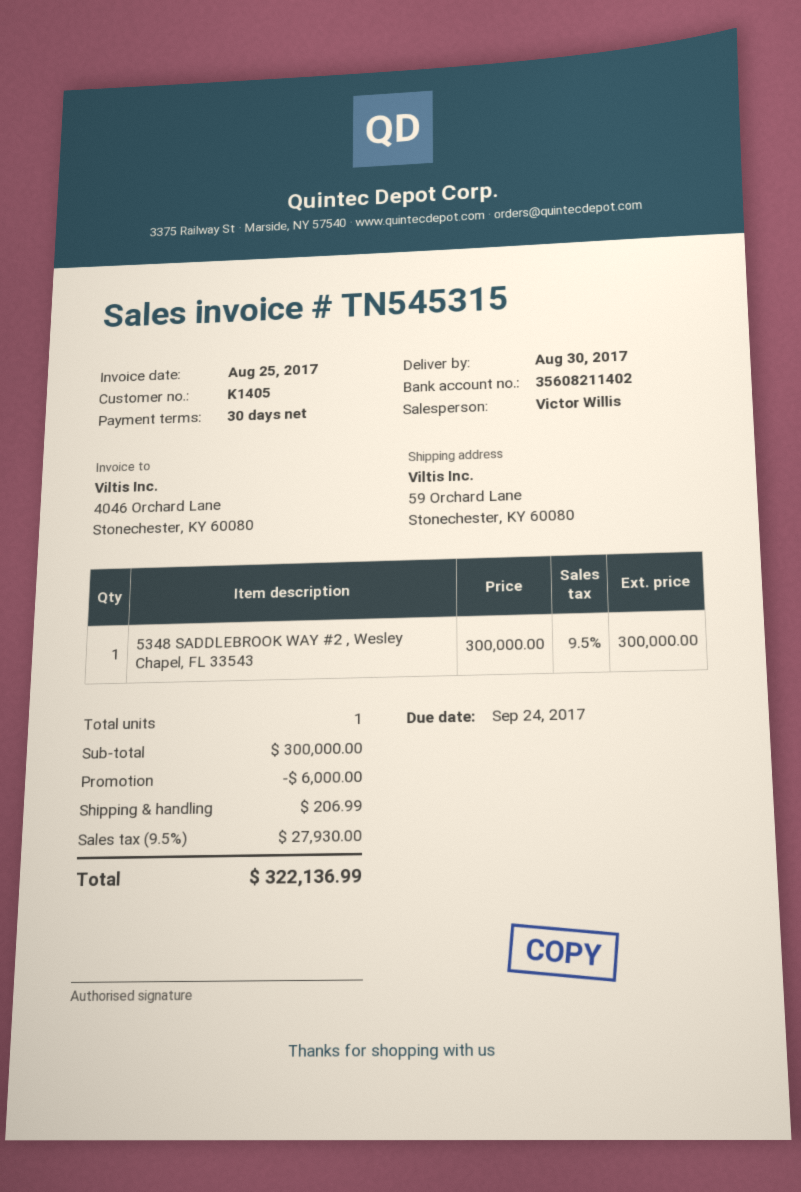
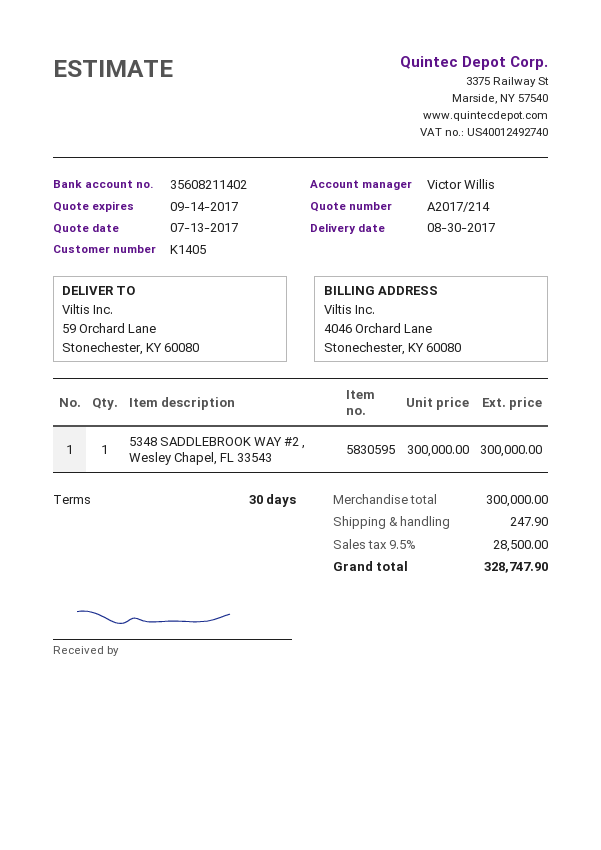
discount: 6000.00 -> none
shipping: 206.99 -> 247.90
tax: 9.5% = 27930.00 -> 9.5% = 28500.00
total: 322136.99 -> 328747.90

